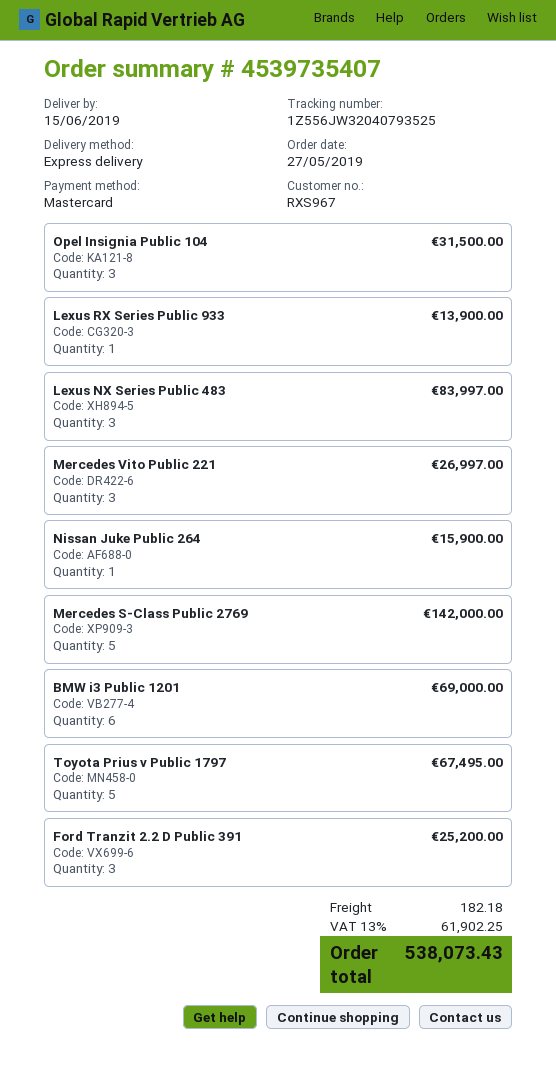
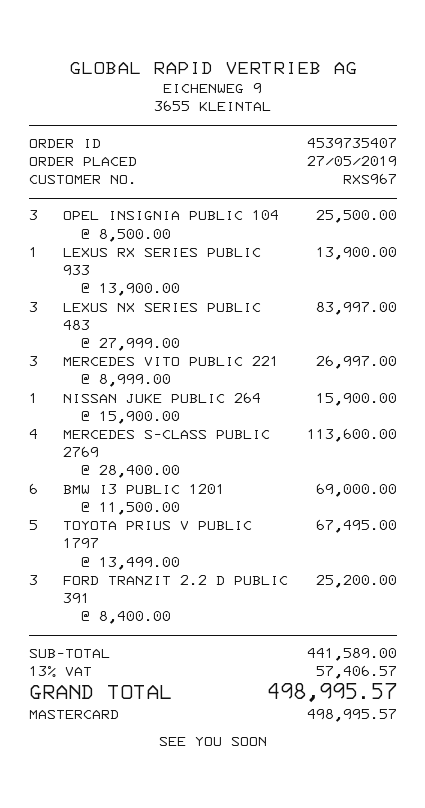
Opel Insignia Public 104: 3 for 31500.00 -> 3 for 25500.00
Mercedes S-Class Public 2769: 5 for 142000.00 -> 4 for 113600.00
shipping: 182.18 -> none
tax: 13% = 61902.25 -> 13% = 57406.57
total: 538073.43 -> 498995.57

